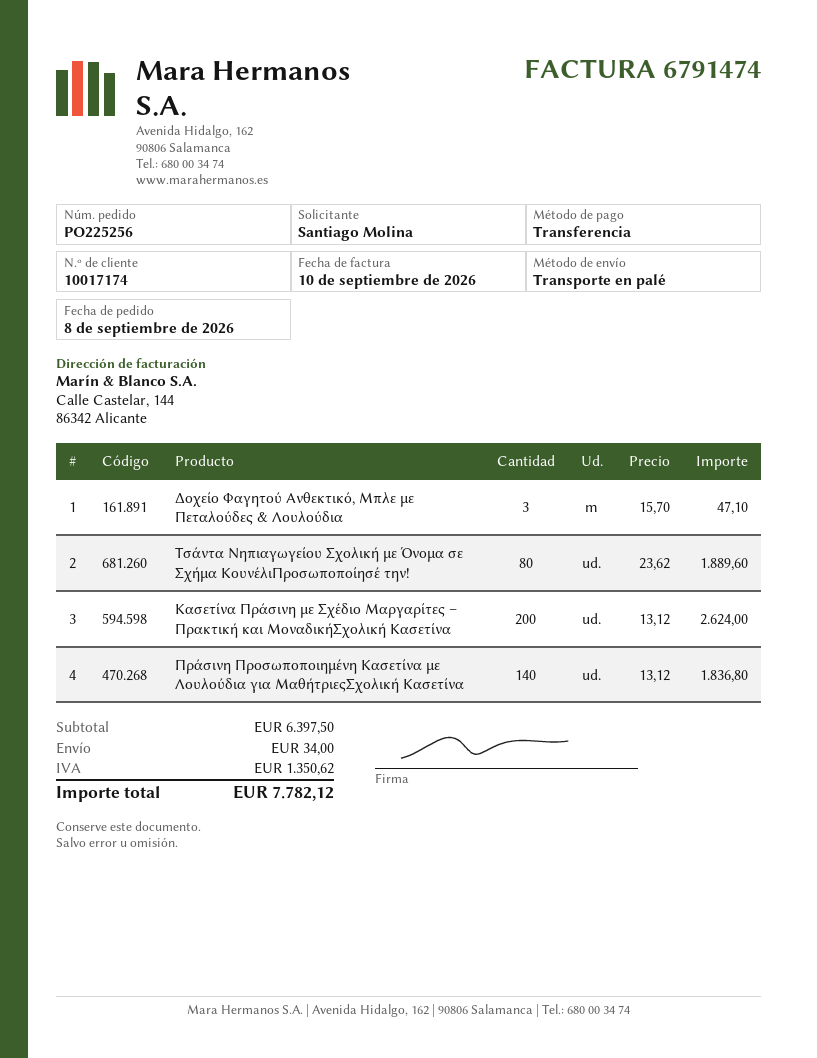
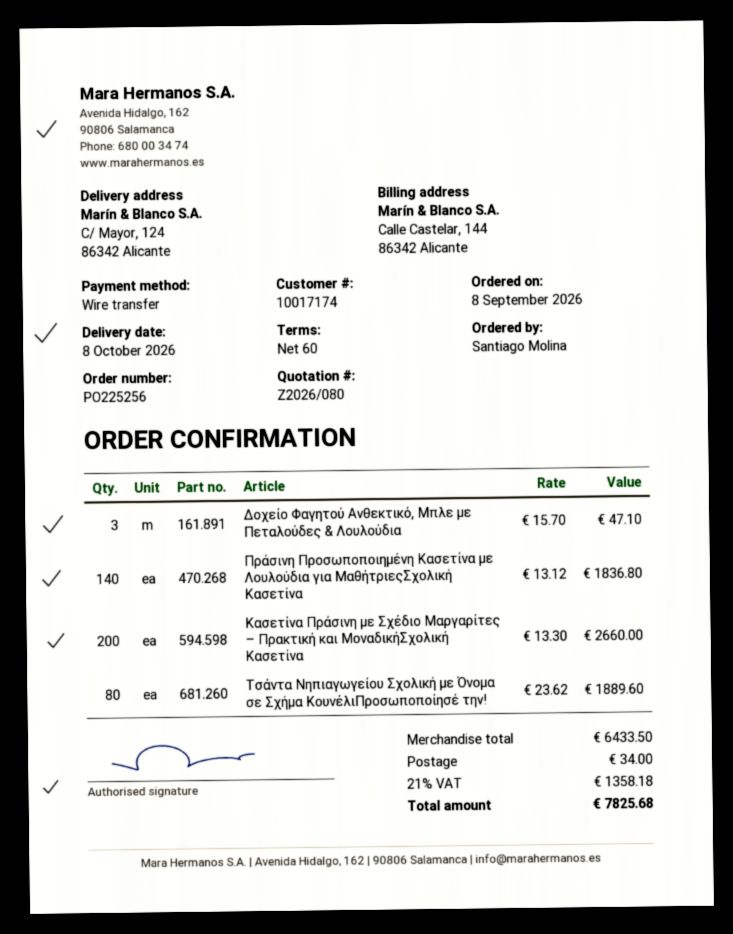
Κασετίνα Πράσινη με Σχέδιο Μαργαρίτες – Πρακτική και ΜοναδικήΣχολική Κασετίνα: 200 x 13.12 = 2624.00 -> 200 x 13.30 = 2660.00
subtotal: 6397.50 -> 6433.50
tax: 1350.62 -> 1358.18
total: 7782.12 -> 7825.68

